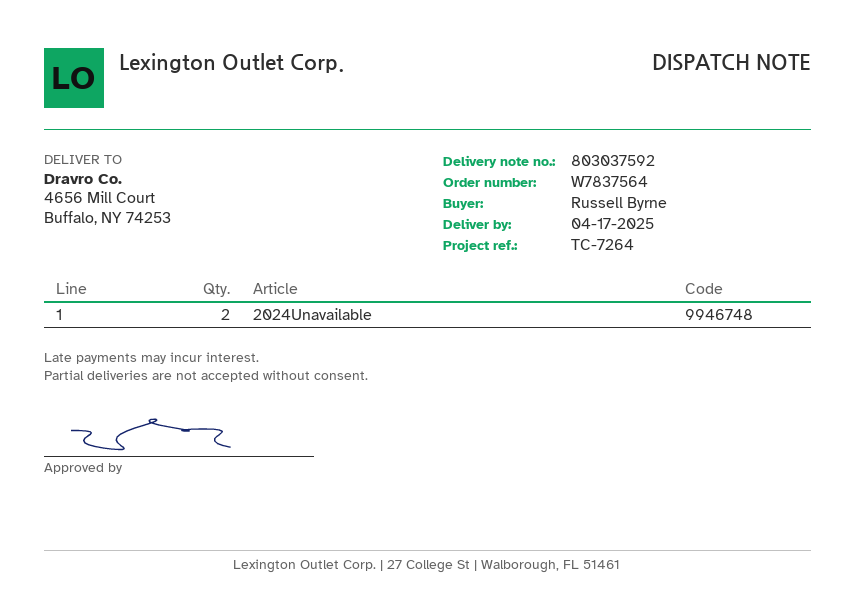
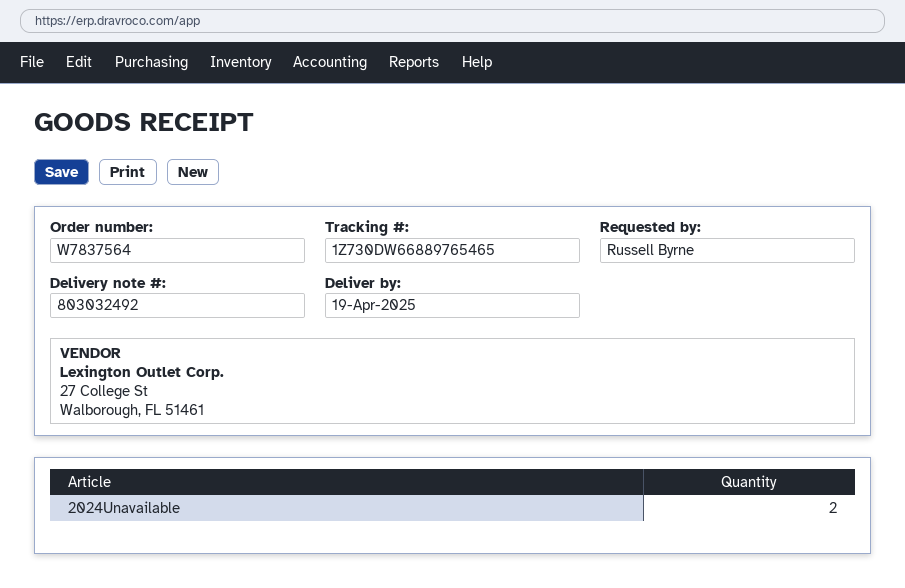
delivery note number: 803037592 -> 803032492
delivery date: 2025-04-17 -> 2025-04-19

